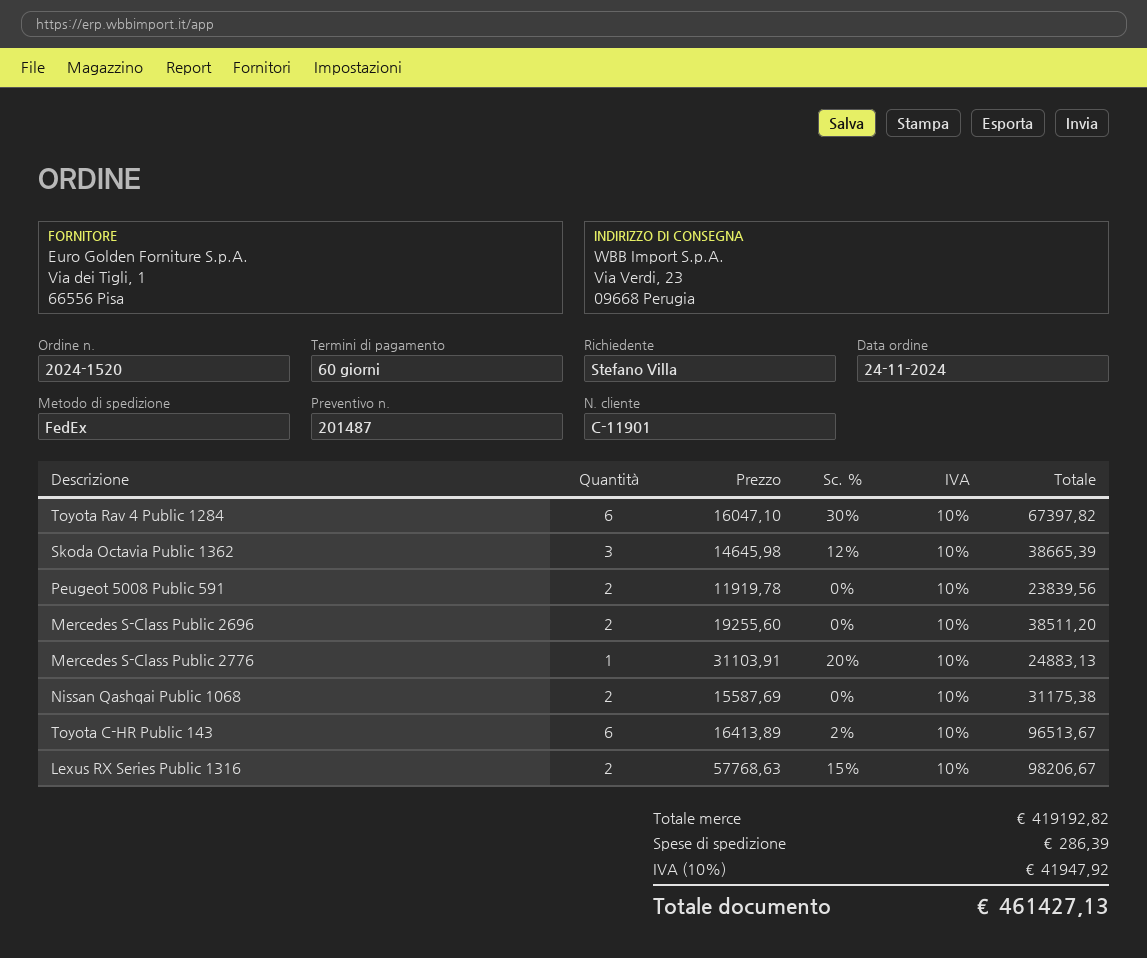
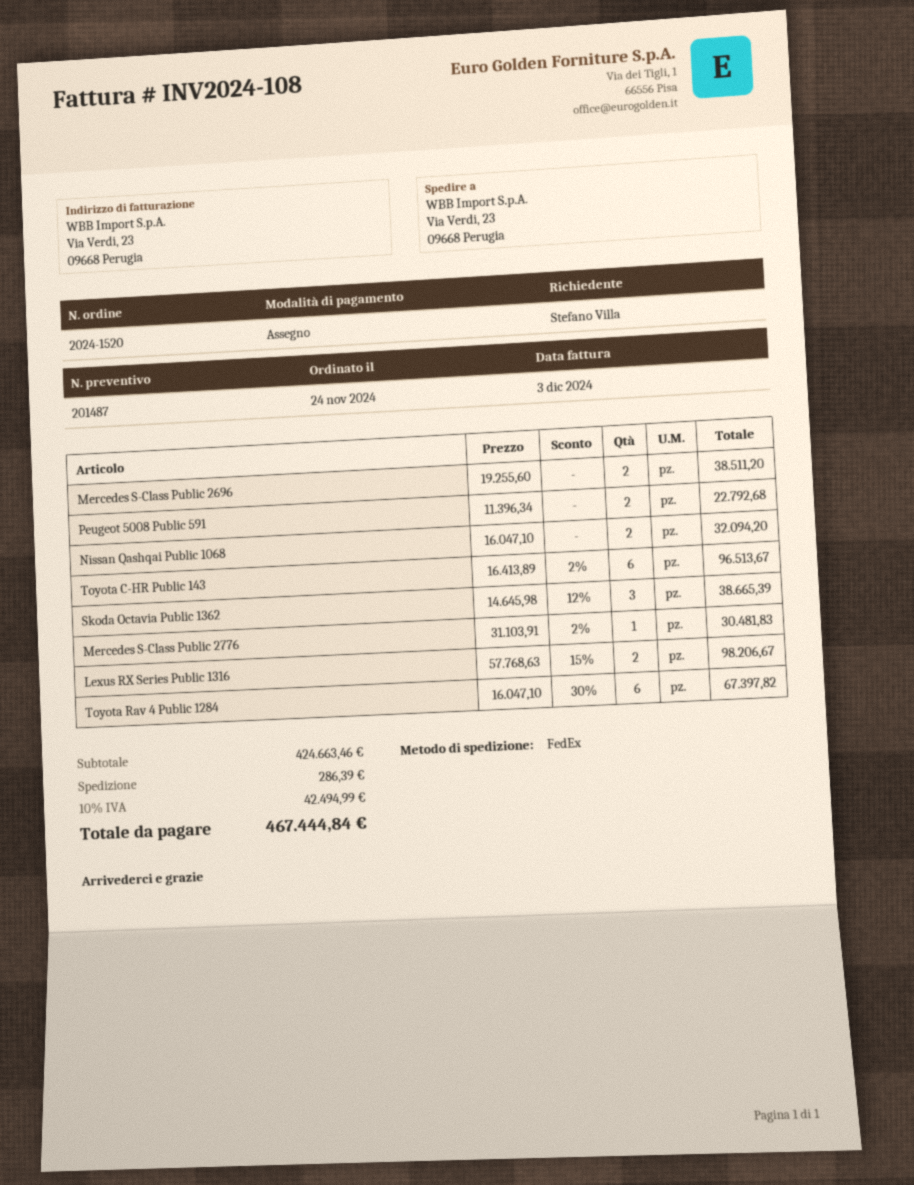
Peugeot 5008 Public 591: 2 x 11919.78 = 23839.56 -> 2 x 11396.34 = 22792.68
Mercedes S-Class Public 2776: 1 x 31103.91 - 20% = 24883.13 -> 1 x 31103.91 - 2% = 30481.83
Nissan Qashqai Public 1068: 2 x 15587.69 = 31175.38 -> 2 x 16047.10 = 32094.20
subtotal: 419192.82 -> 424663.46
tax: 10% = 41947.92 -> 10% = 42494.99
total: 461427.13 -> 467444.84

